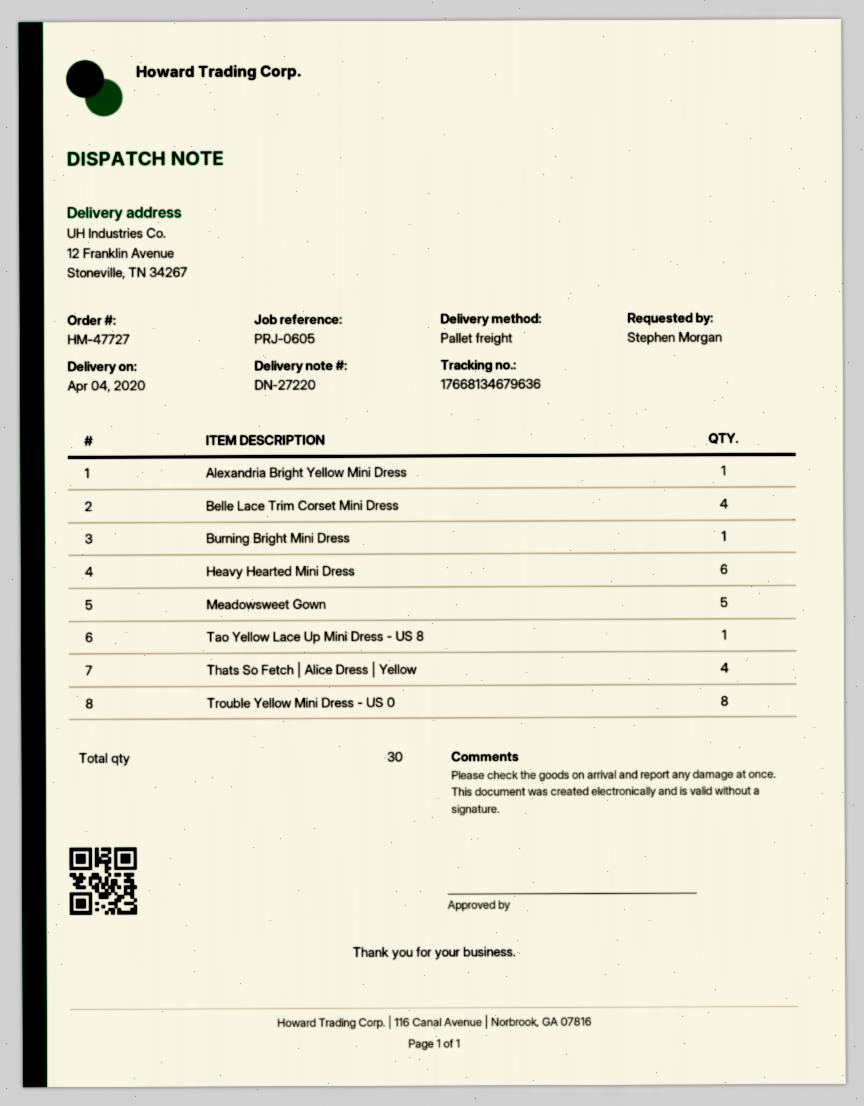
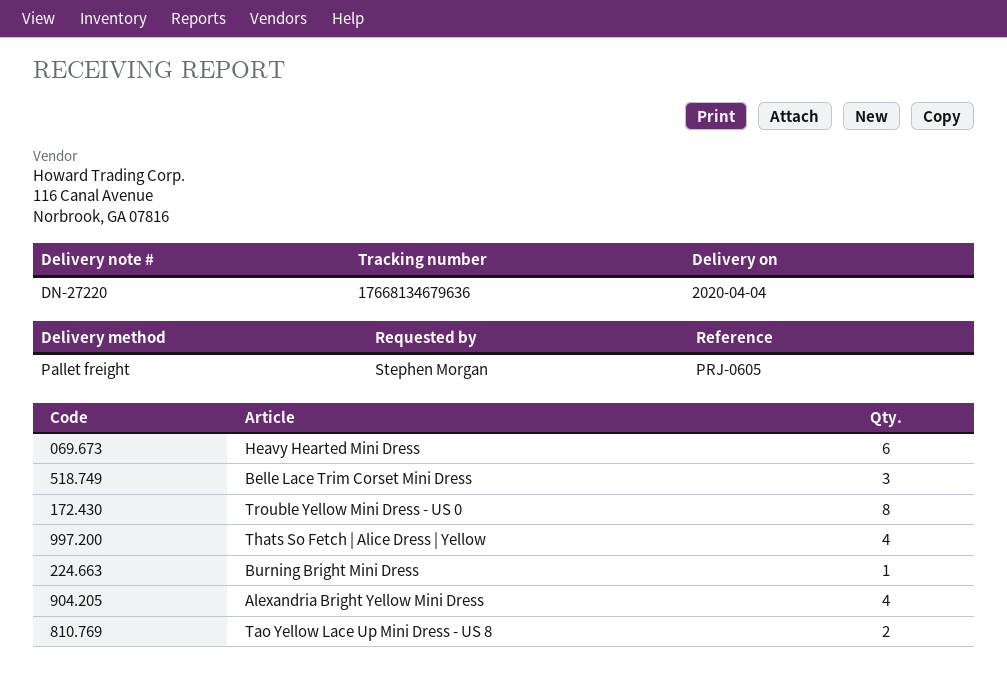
Alexandria Bright Yellow Mini Dress: 1 -> 4
Belle Lace Trim Corset Mini Dress: 4 -> 3
Meadowsweet Gown: 5 -> none
Tao Yellow Lace Up Mini Dress - US 8: 1 -> 2

